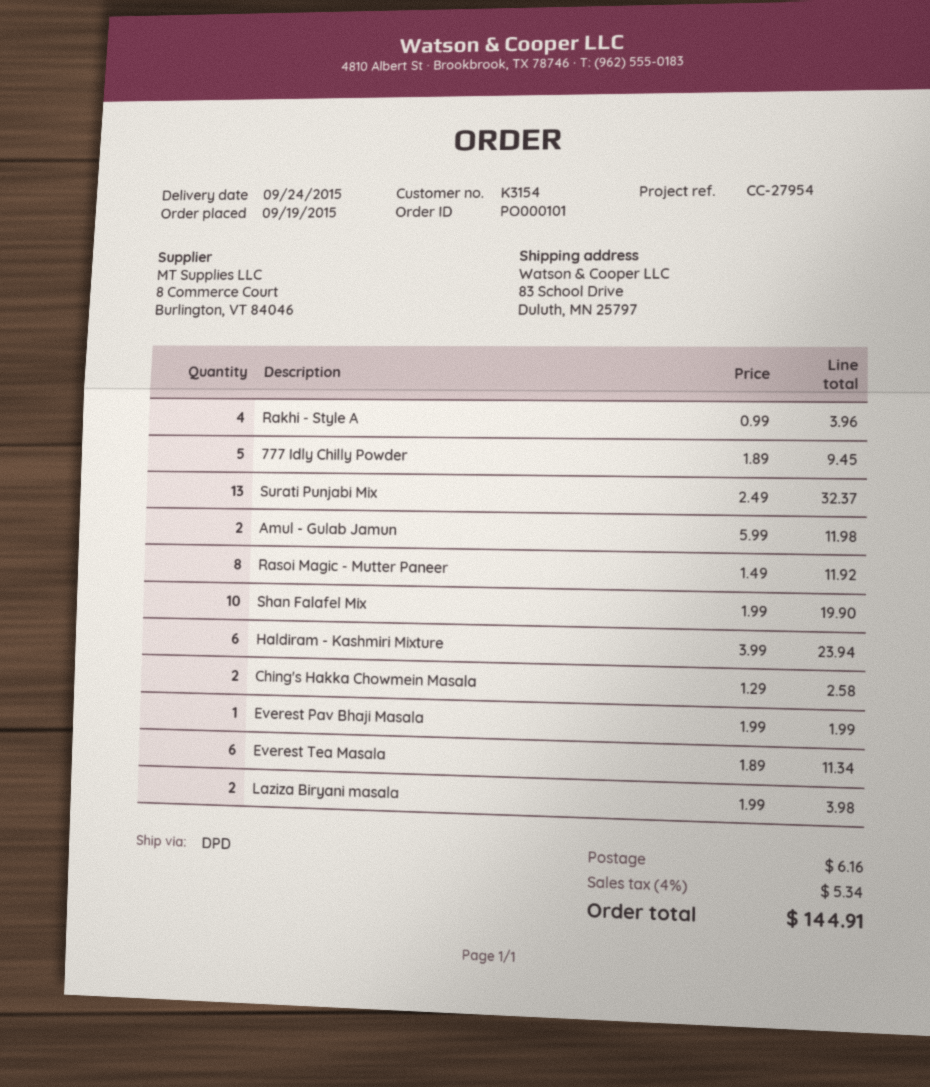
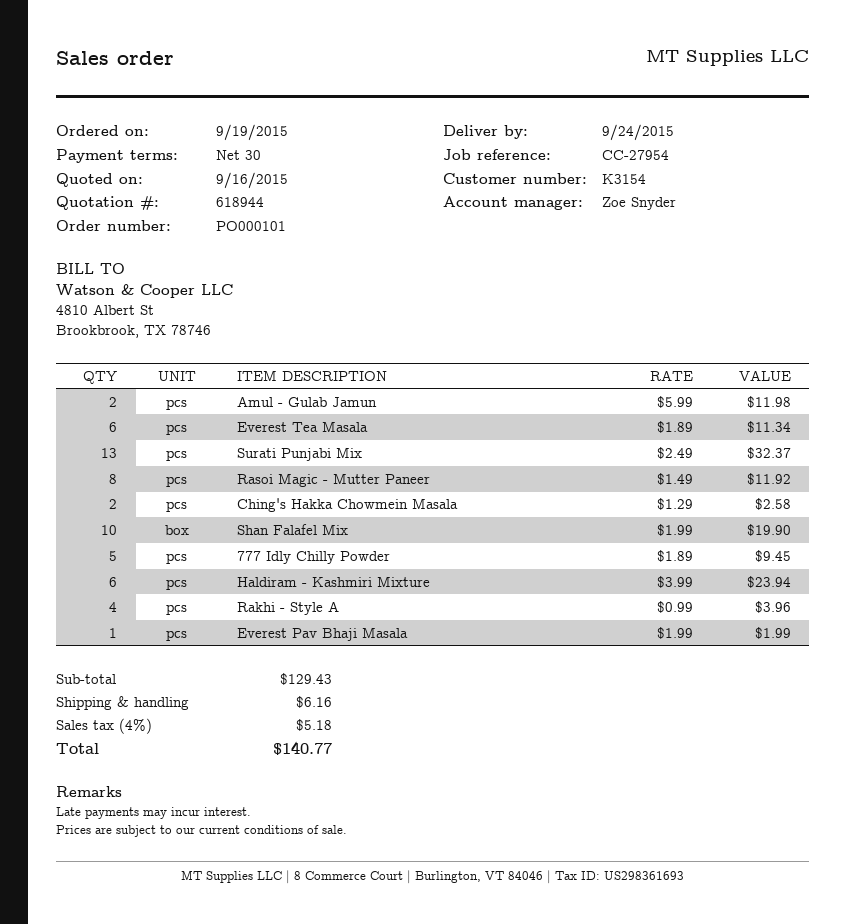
Laziza Biryani masala: 2 x 1.99 = 3.98 -> none
tax: 4% = 5.34 -> 4% = 5.18
total: 144.91 -> 140.77

